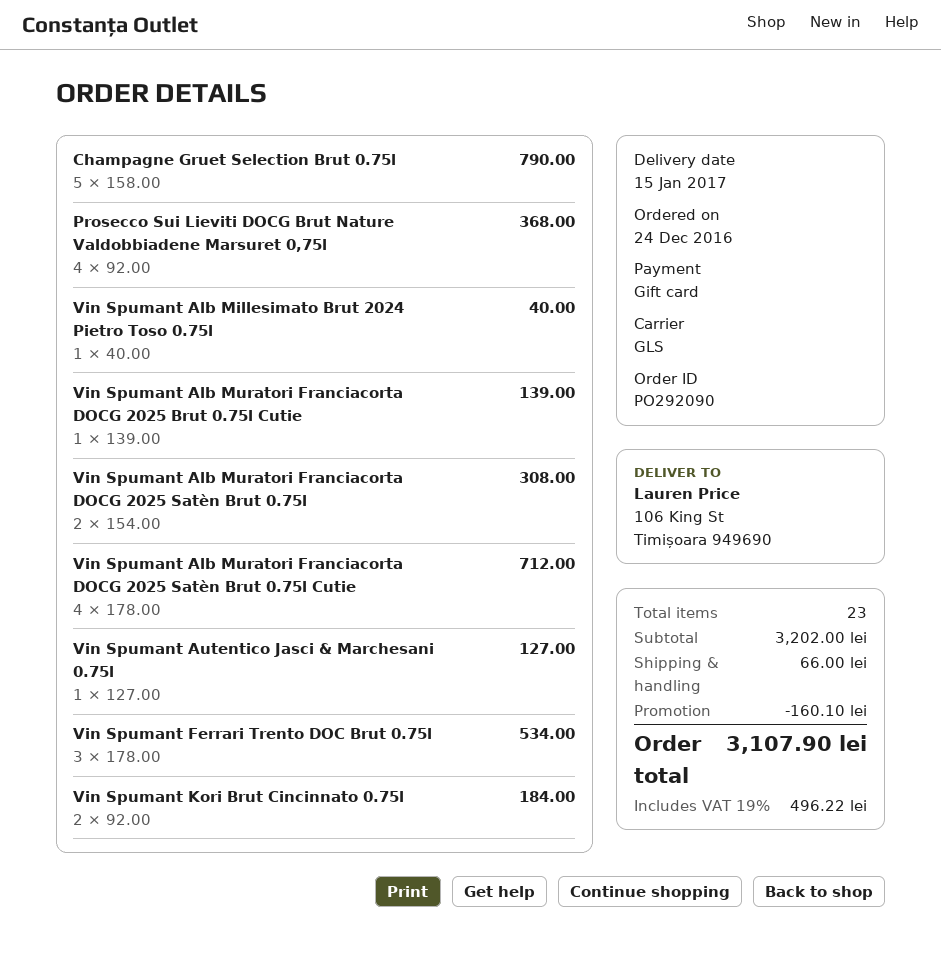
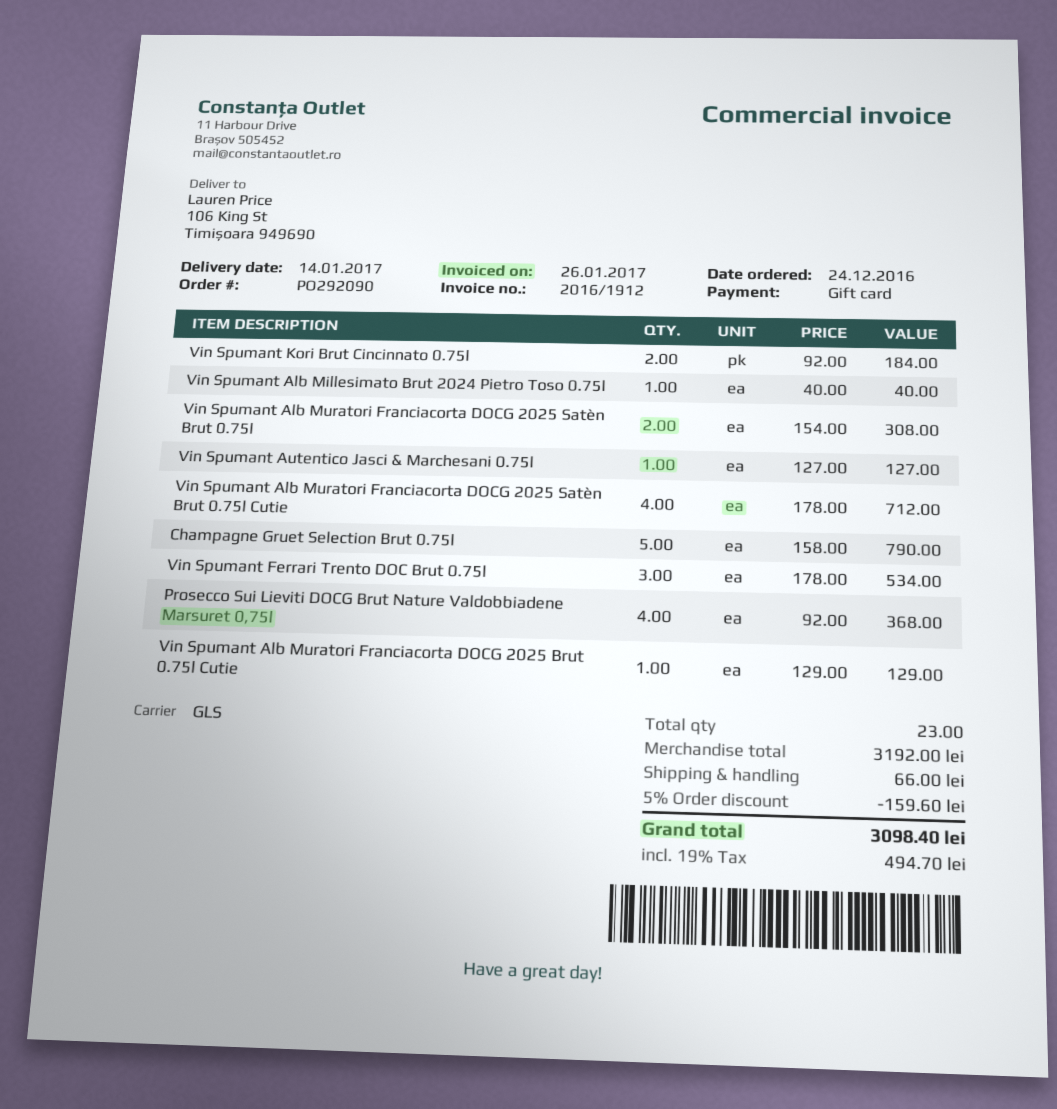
delivery date: 2017-01-15 -> 2017-01-14
Vin Spumant Alb Muratori Franciacorta DOCG 2025 Brut 0.75l Cutie: 1 x 139.00 = 139.00 -> 1 x 129.00 = 129.00
subtotal: 3202.00 -> 3192.00
discount: 160.10 -> 159.60
tax: 19% = 496.22 -> 19% = 494.70
total: 3107.90 -> 3098.40

